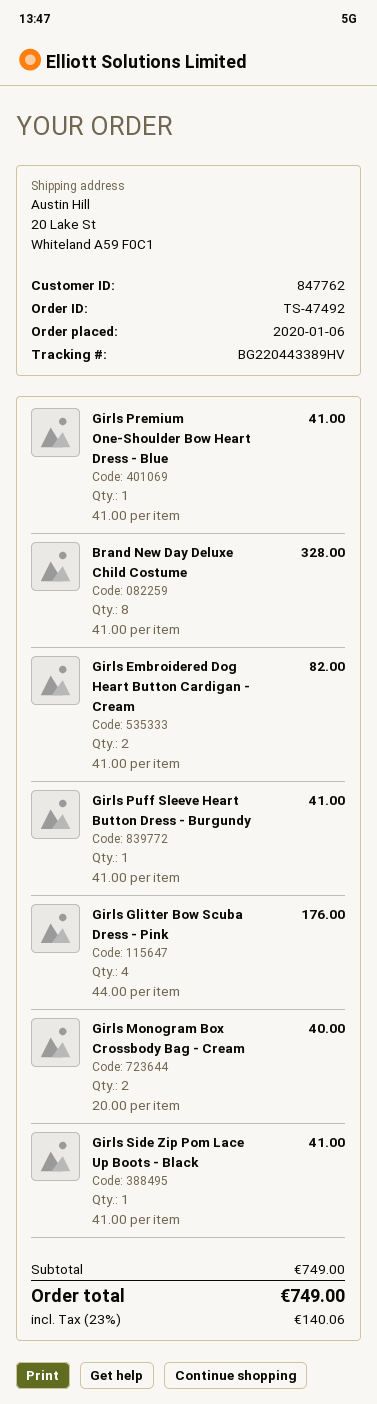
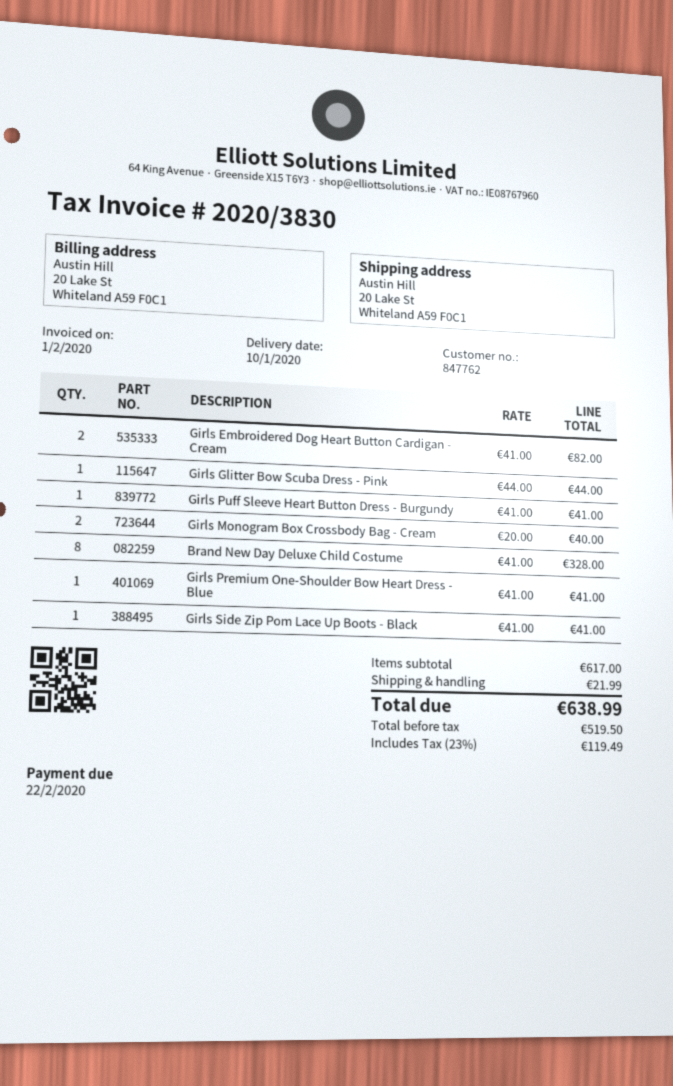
Girls Glitter Bow Scuba Dress - Pink: 4 x 44.00 = 176.00 -> 1 x 44.00 = 44.00
subtotal: 749.00 -> 617.00
shipping: none -> 21.99
tax: 23% = 140.06 -> 23% = 119.49
total: 749.00 -> 638.99

